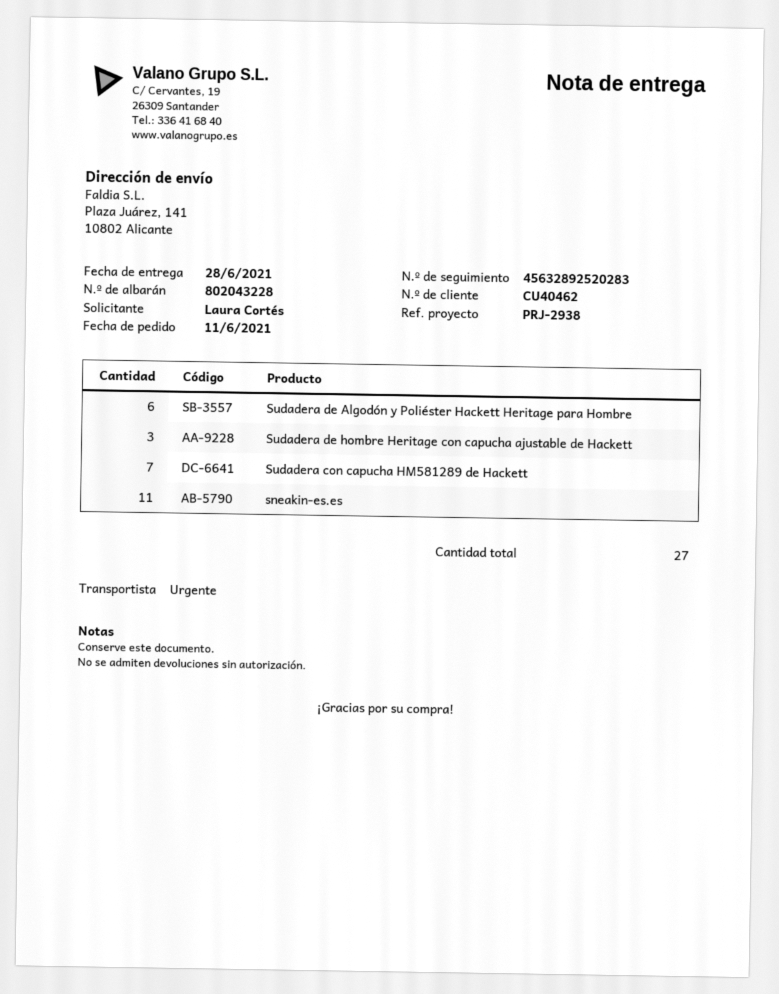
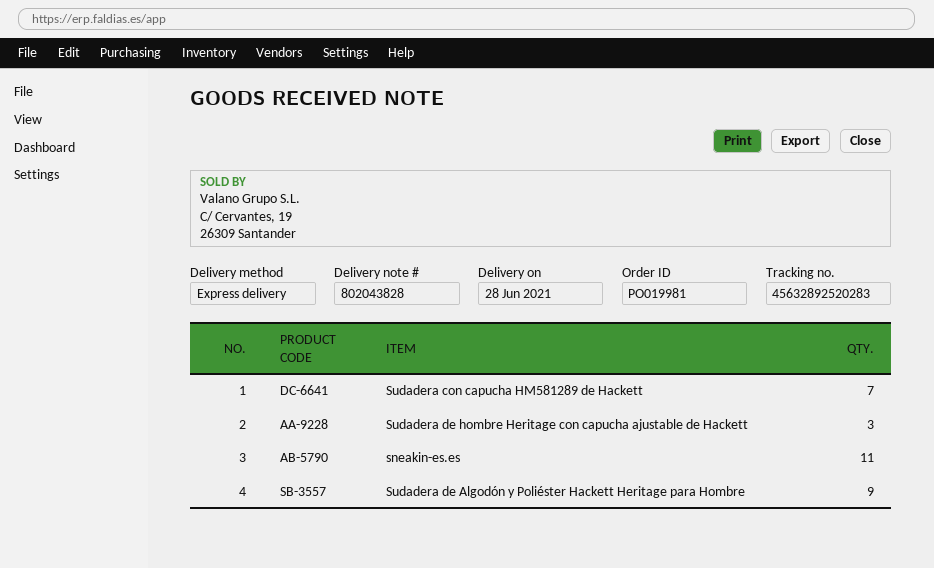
delivery note number: 802043228 -> 802043828
Sudadera de Algodón y Poliéster Hackett Heritage para Hombre: 6 -> 9

